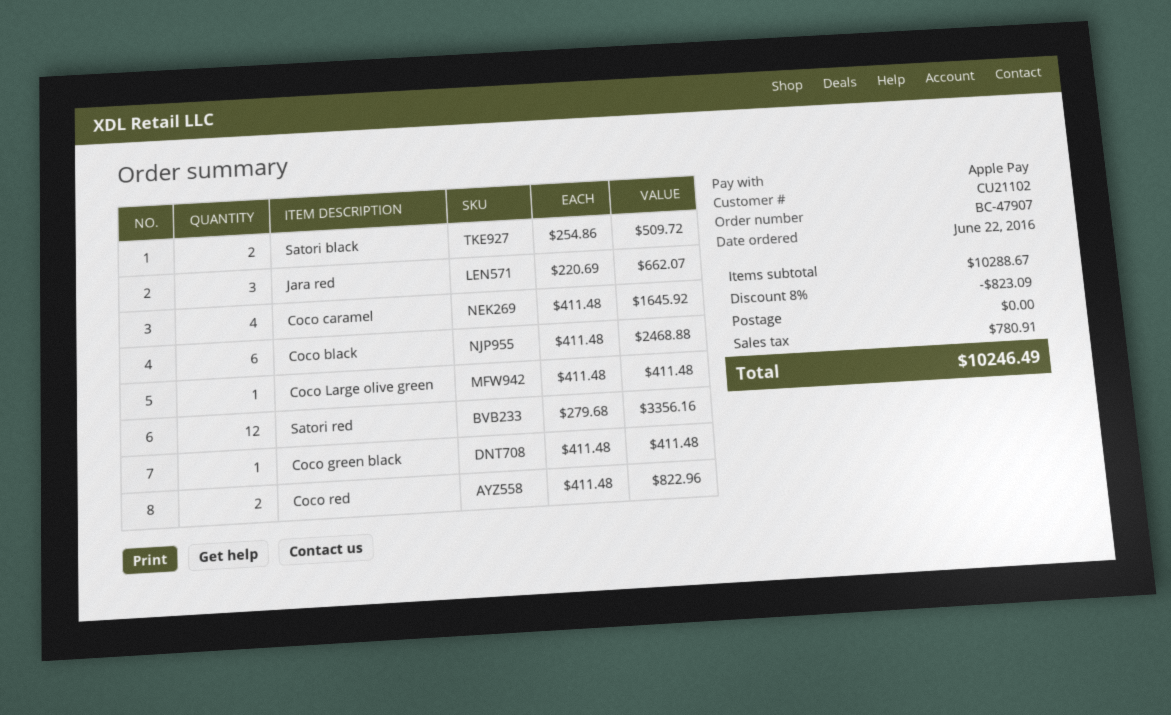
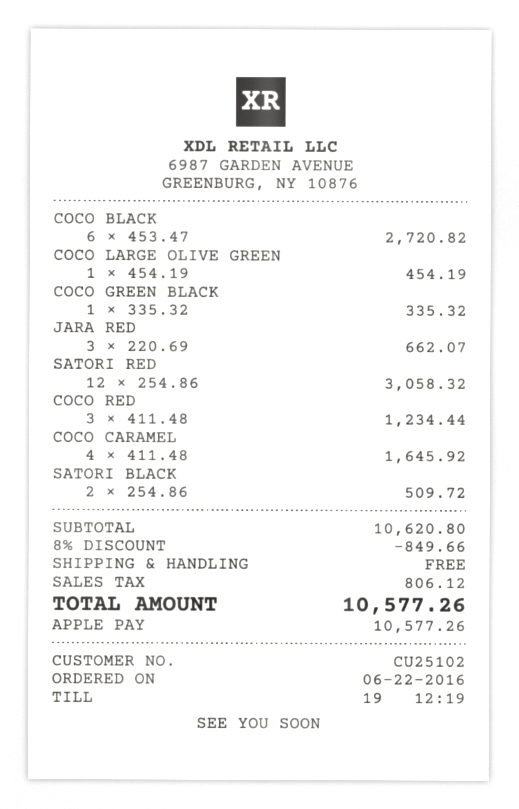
customer number: CU21102 -> CU25102
Coco black: 6 x 411.48 = 2468.88 -> 6 x 453.47 = 2720.82
Coco Large olive green: 1 x 411.48 = 411.48 -> 1 x 454.19 = 454.19
Satori red: 12 x 279.68 = 3356.16 -> 12 x 254.86 = 3058.32
Coco green black: 1 x 411.48 = 411.48 -> 1 x 335.32 = 335.32
Coco red: 2 x 411.48 = 822.96 -> 3 x 411.48 = 1234.44
subtotal: 10288.67 -> 10620.80
discount: 8% = 823.09 -> 8% = 849.66
tax: 780.91 -> 806.12
total: 10246.49 -> 10577.26

